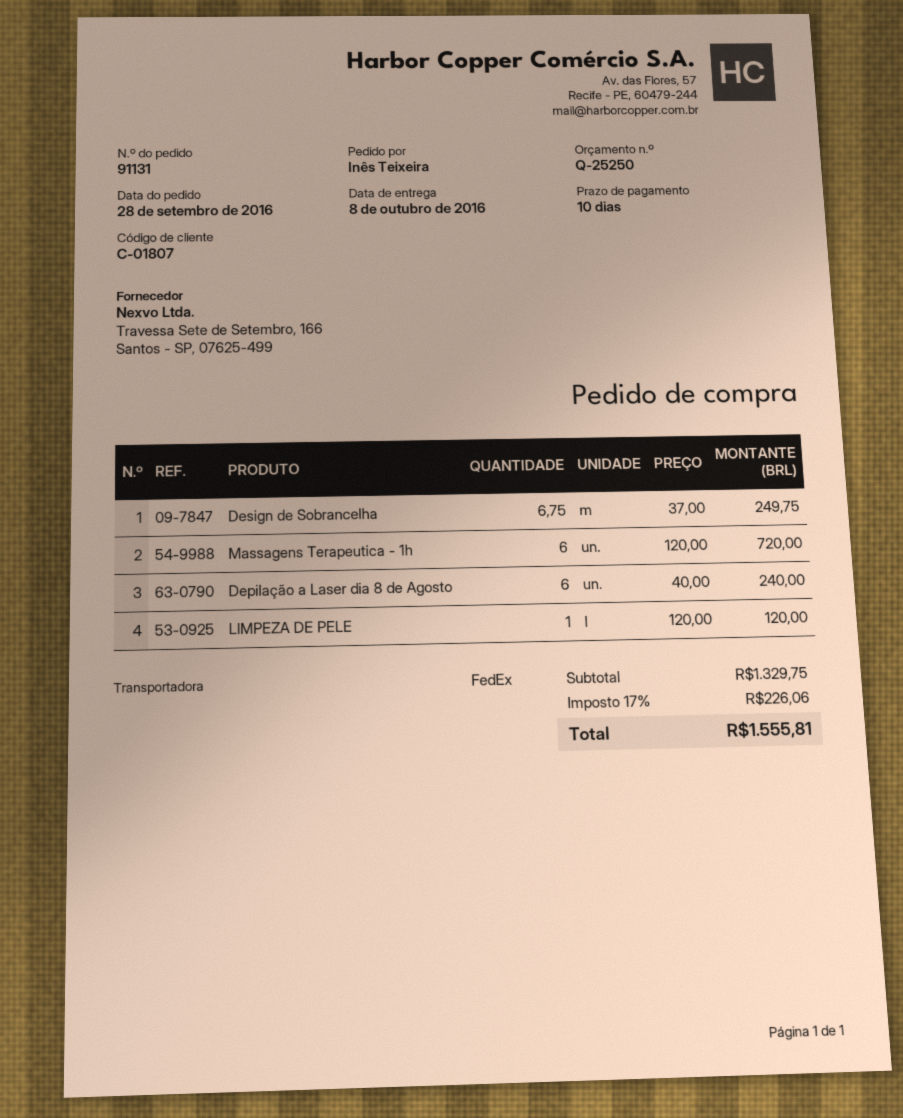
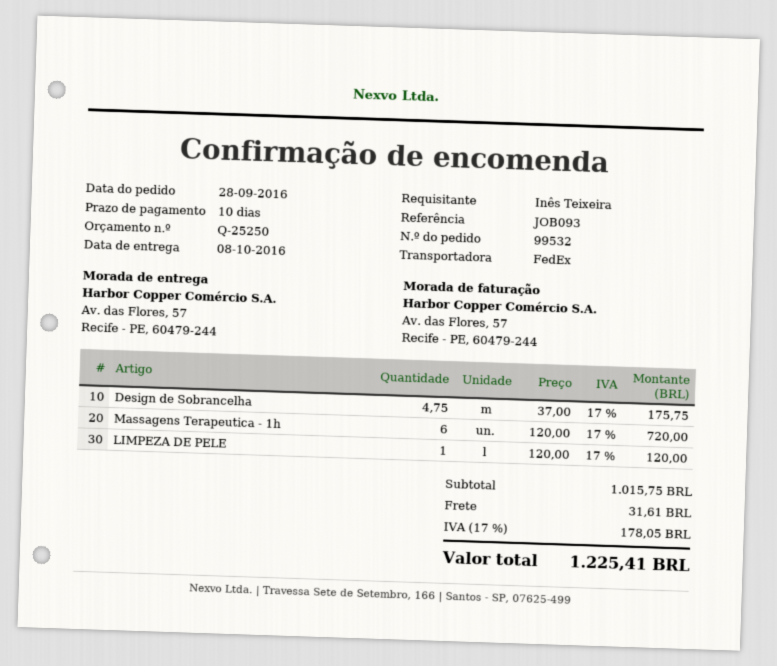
order number: 91131 -> 99532
Design de Sobrancelha: 6.75 x 37.00 = 249.75 -> 4.75 x 37.00 = 175.75
Depilação a Laser dia 8 de Agosto: 6 x 40.00 = 240.00 -> none
subtotal: 1329.75 -> 1015.75
shipping: none -> 31.61
tax: 17% = 226.06 -> 17% = 178.05
total: 1555.81 -> 1225.41

